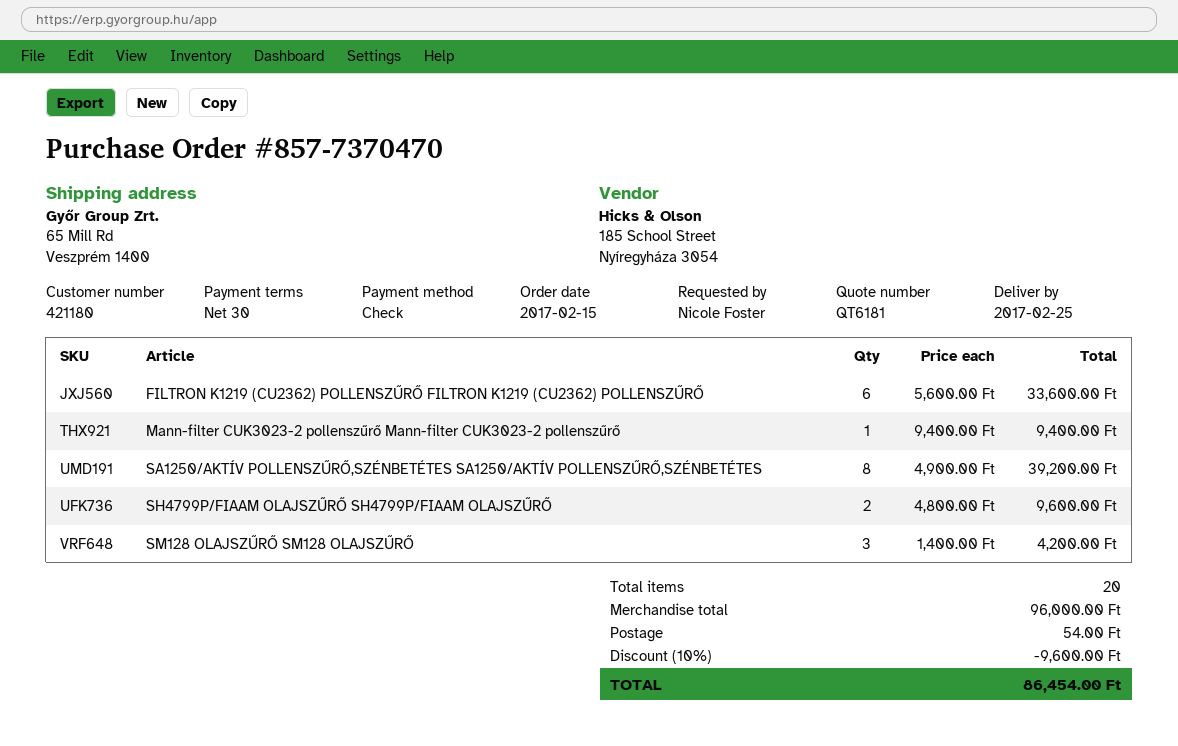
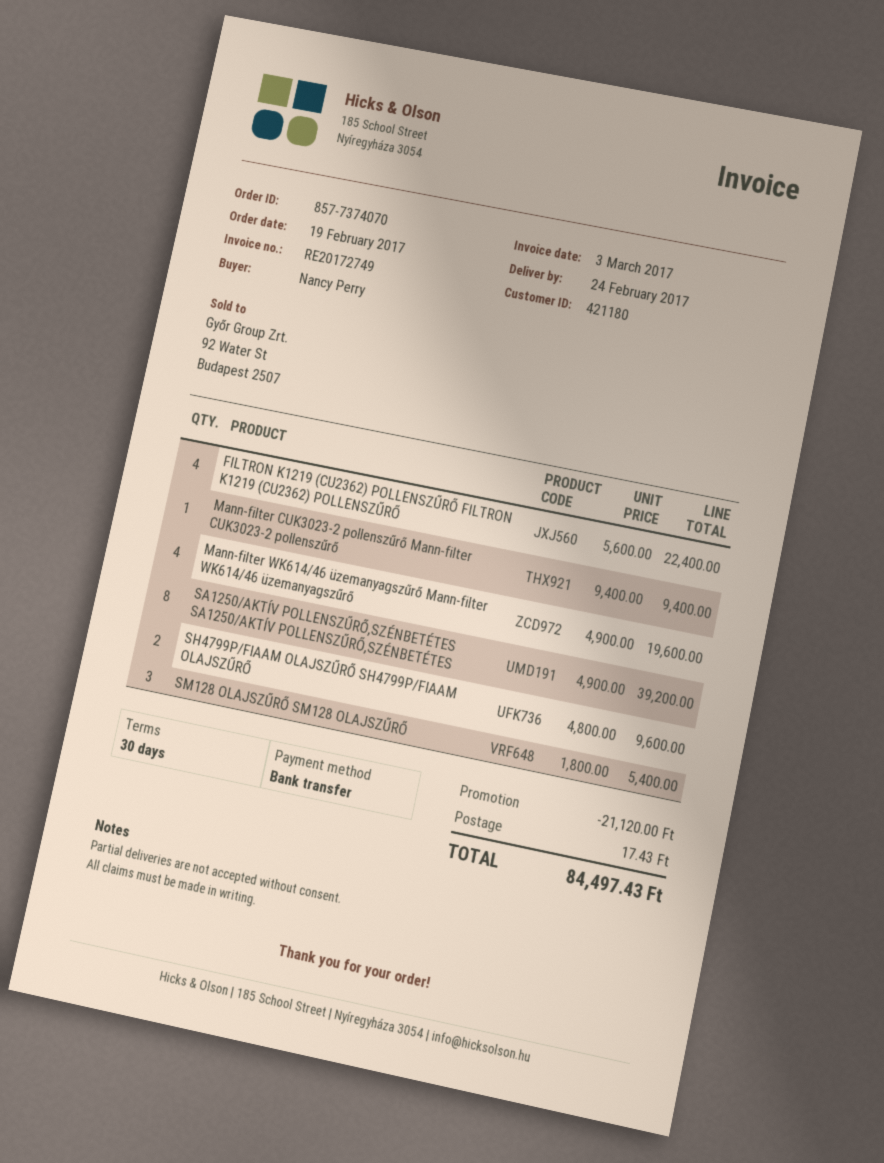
order number: 857-7370470 -> 857-7374070
order date: 2017-02-15 -> 2017-02-19
delivery date: 2017-02-25 -> 2017-02-24
ordered by: Nicole Foster -> Nancy Perry
payment method: cheque -> bank transfer
FILTRON K1219 (CU2362) POLLENSZŰRŐ FILTRON K1219 (CU2362) POLLENSZŰRŐ: 6 x 5600.00 = 33600.00 -> 4 x 5600.00 = 22400.00
SM128 OLAJSZŰRŐ SM128 OLAJSZŰRŐ: 3 x 1400.00 = 4200.00 -> 3 x 1800.00 = 5400.00
Mann-filter WK614/46 üzemanyagszűrő Mann-filter WK614/46 üzemanyagszűrő: none -> 4 x 4900.00 = 19600.00
discount: 9600.00 -> 21120.00
shipping: 54.00 -> 17.43
total: 86454.00 -> 84497.43

